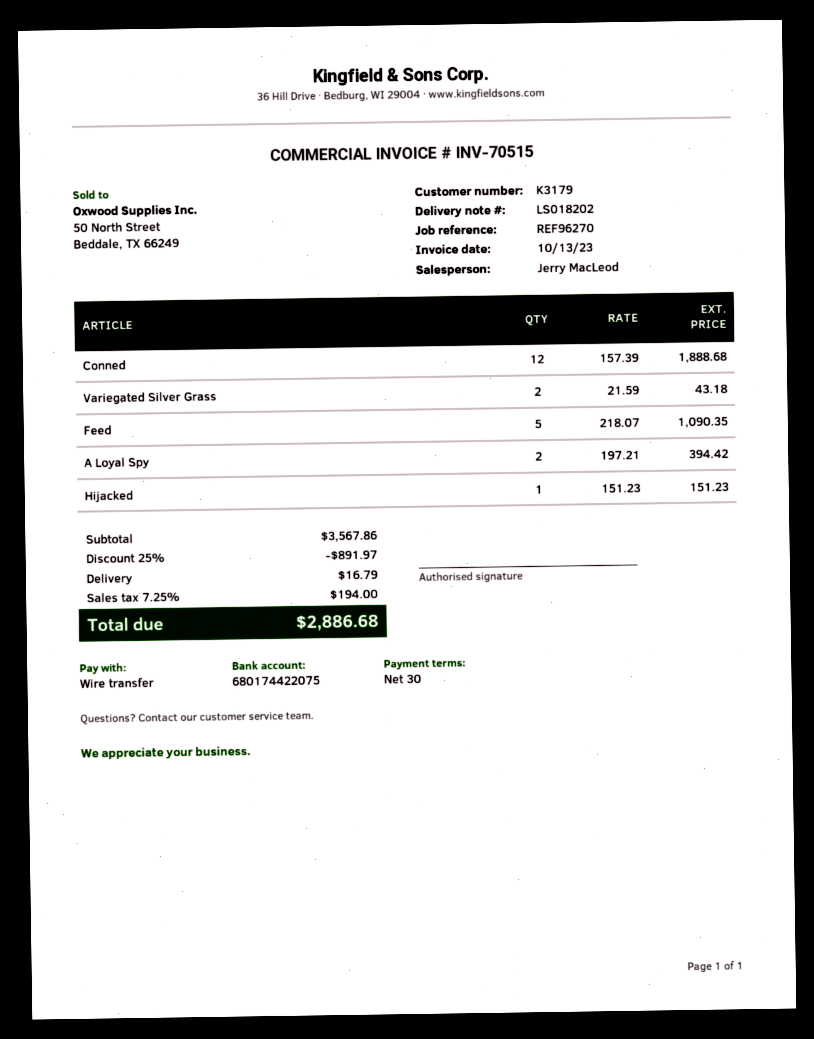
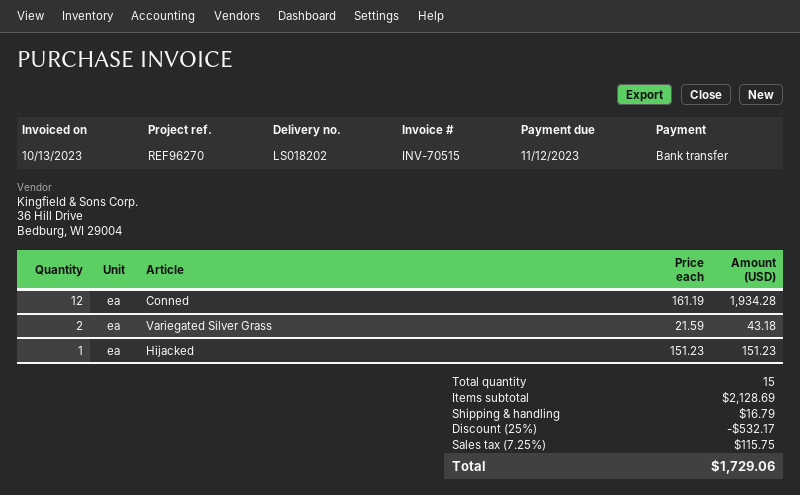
Conned: 12 x 157.39 = 1888.68 -> 12 x 161.19 = 1934.28
Feed: 5 x 218.07 = 1090.35 -> none
A Loyal Spy: 2 x 197.21 = 394.42 -> none
subtotal: 3567.86 -> 2128.69
discount: 25% = 891.97 -> 25% = 532.17
tax: 7.25% = 194.00 -> 7.25% = 115.75
total: 2886.68 -> 1729.06

